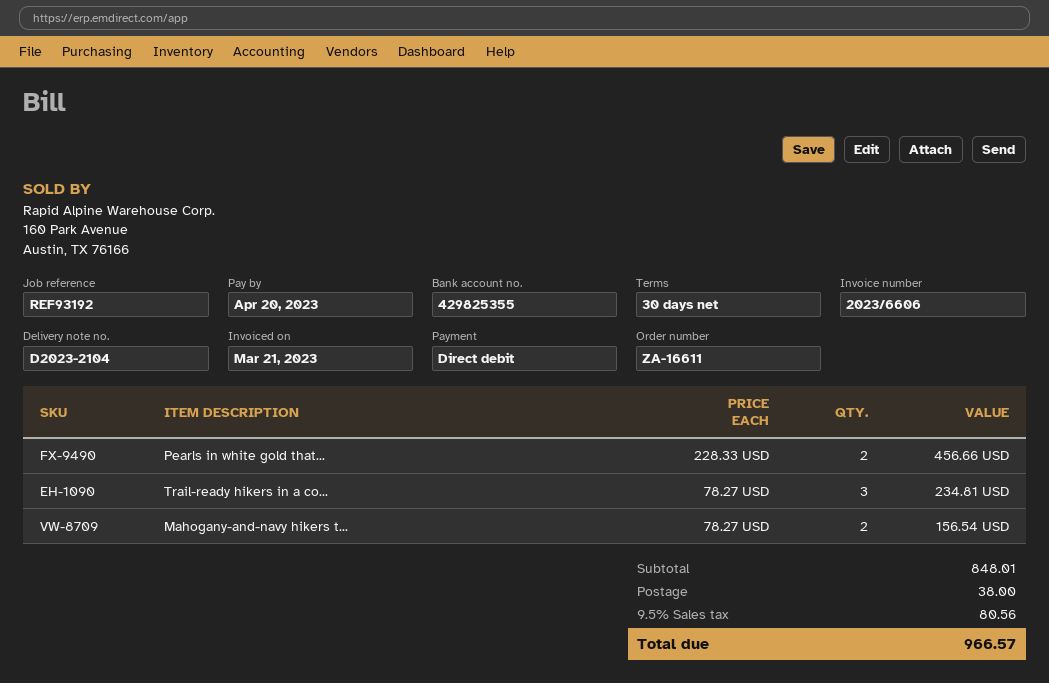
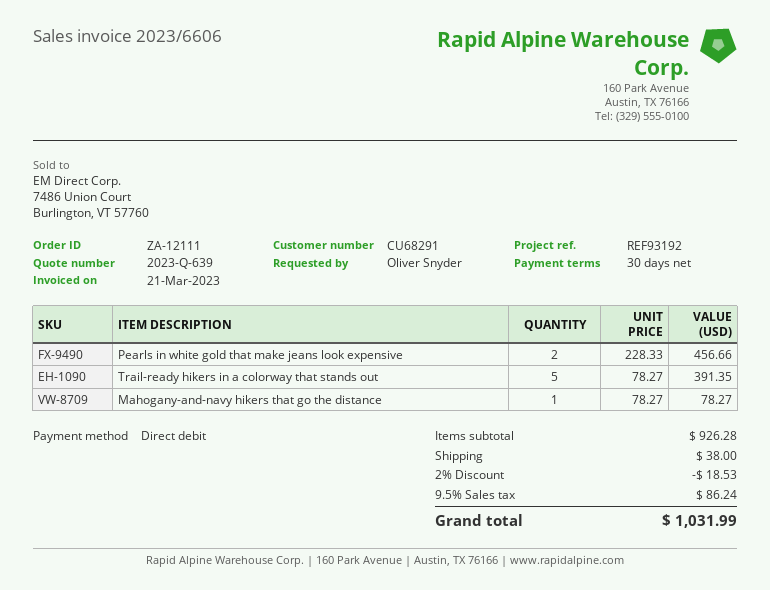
order number: ZA-16611 -> ZA-12111
Trail-ready hikers in a co...: 3 x 78.27 = 234.81 -> 5 x 78.27 = 391.35
Mahogany-and-navy hikers t...: 2 x 78.27 = 156.54 -> 1 x 78.27 = 78.27
subtotal: 848.01 -> 926.28
discount: none -> 2% = 18.53
tax: 9.5% = 80.56 -> 9.5% = 86.24
total: 966.57 -> 1031.99

